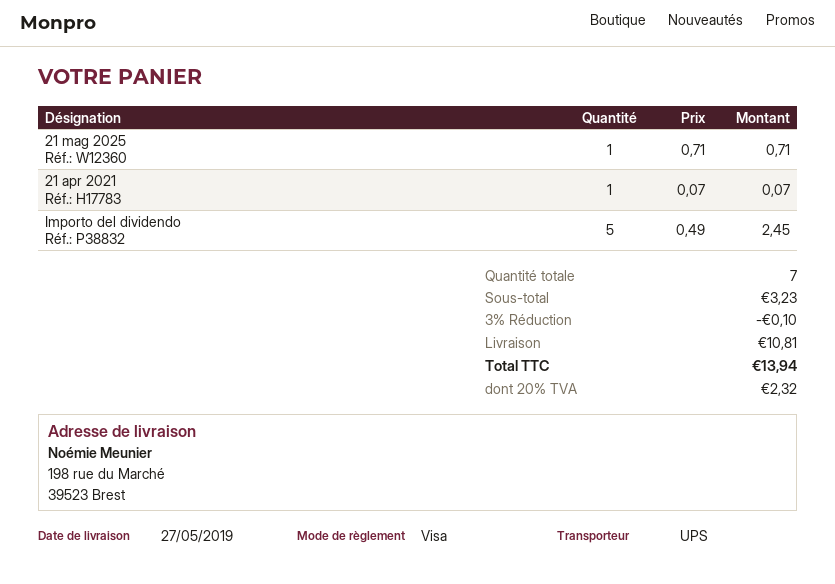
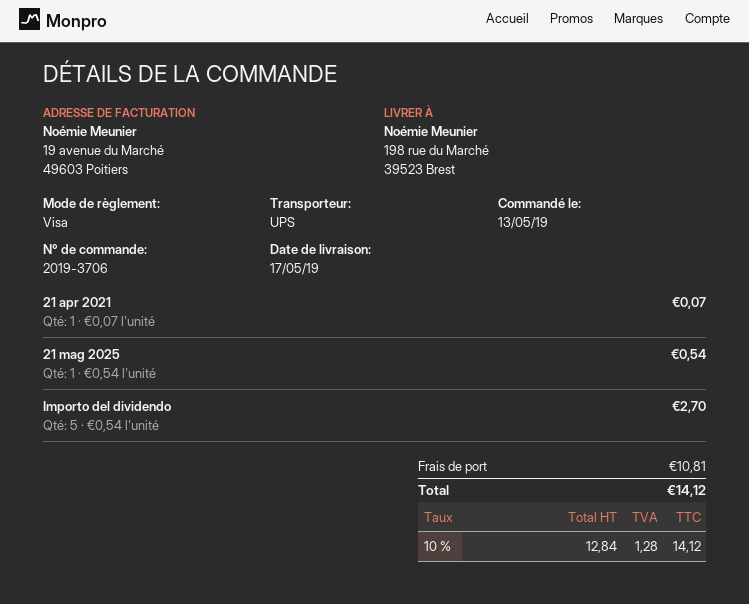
delivery date: 2019-05-27 -> 2019-05-17
21 mag 2025: 1 x 0.71 = 0.71 -> 1 x 0.54 = 0.54
Importo del dividendo: 5 x 0.49 = 2.45 -> 5 x 0.54 = 2.70
discount: 3% = 0.10 -> none
tax: 20% = 2.32 -> 10% = 1.28
total: 13.94 -> 14.12

